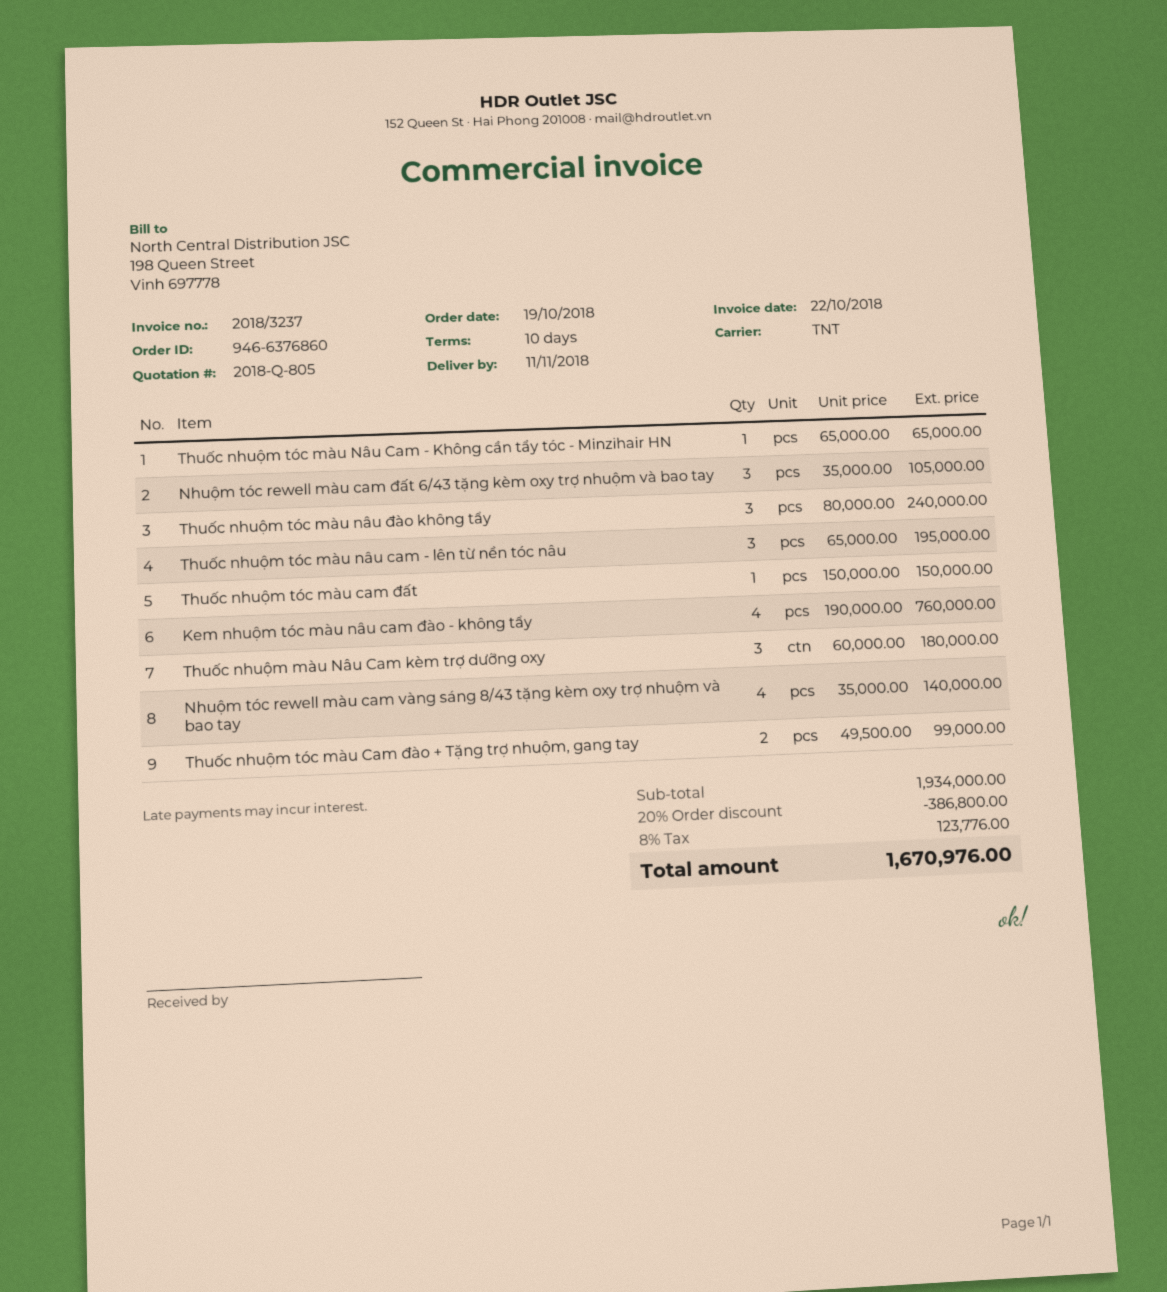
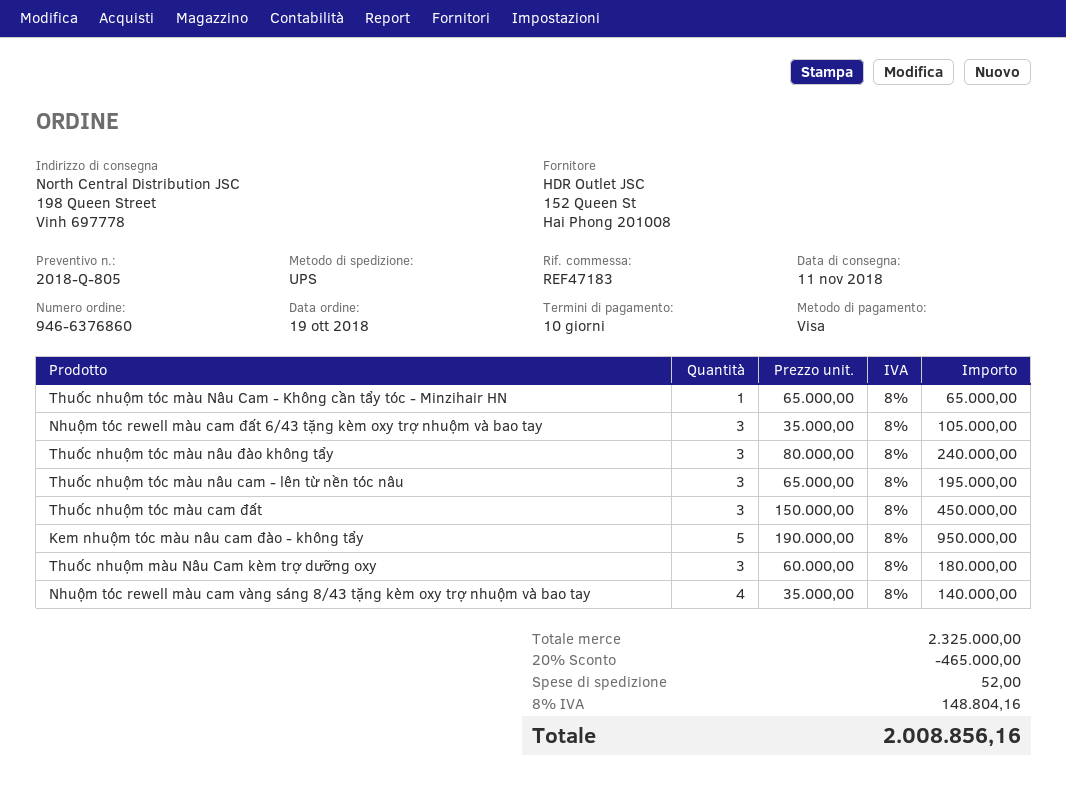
shipping method: TNT -> UPS
Thuốc nhuộm tóc màu cam đất: 1 x 150000.00 = 150000.00 -> 3 x 150000.00 = 450000.00
Kem nhuộm tóc màu nâu cam đào - không tẩy: 4 x 190000.00 = 760000.00 -> 5 x 190000.00 = 950000.00
Thuốc nhuộm tóc màu Cam đào + Tặng trợ nhuộm, gang tay: 2 x 49500.00 = 99000.00 -> none
subtotal: 1934000.00 -> 2325000.00
discount: 20% = 386800.00 -> 20% = 465000.00
shipping: none -> 52.00
tax: 8% = 123776.00 -> 8% = 148804.16
total: 1670976.00 -> 2008856.16

